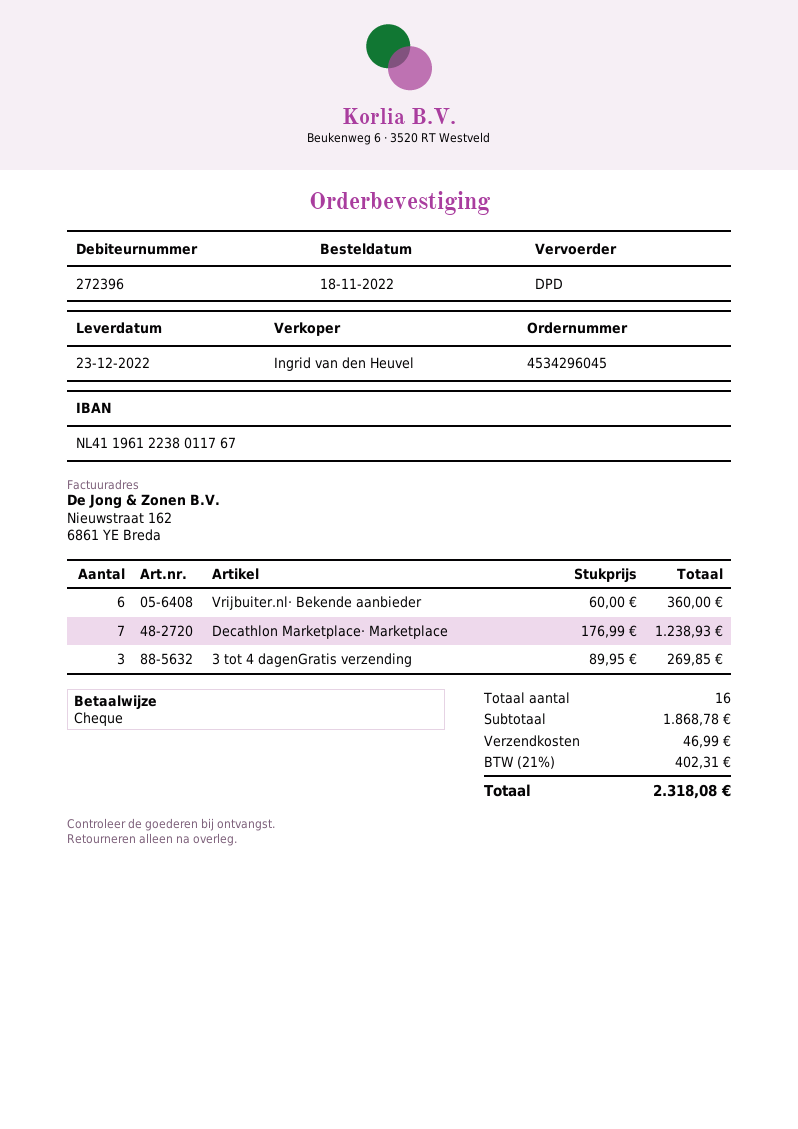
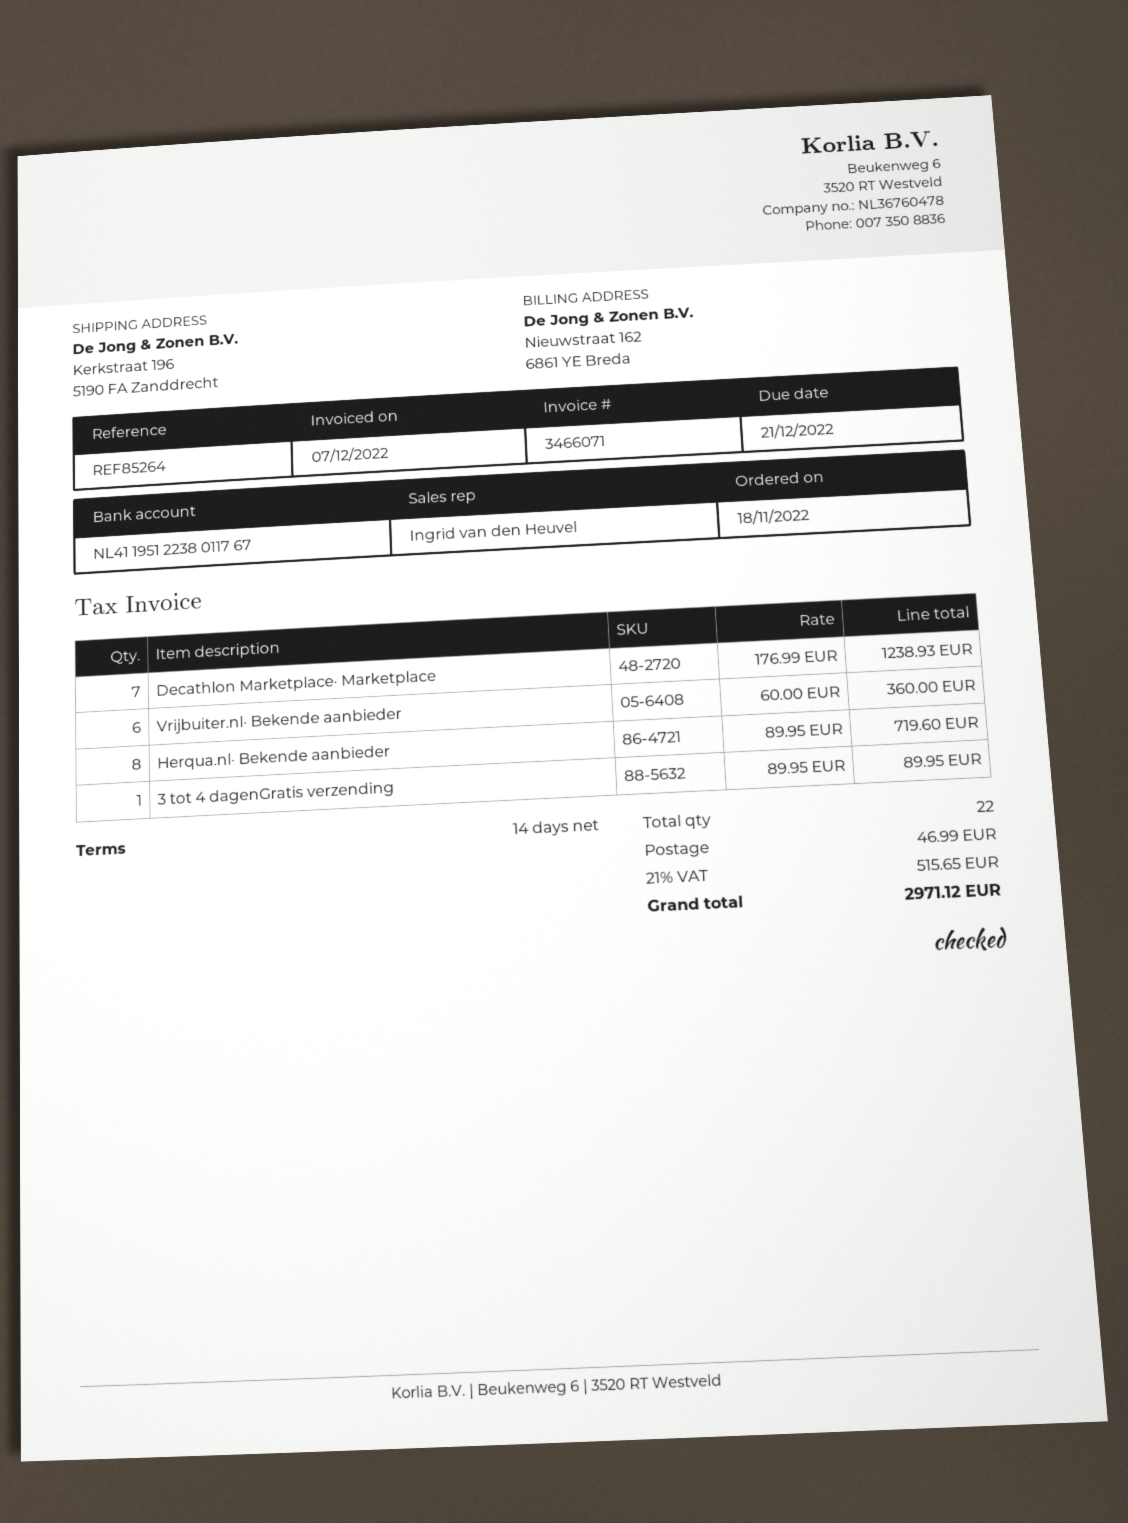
bank account: NL4119612238011767 -> NL4119512238011767
3 tot 4 dagenGratis verzending: 3 x 89.95 = 269.85 -> 1 x 89.95 = 89.95
Herqua.nl· Bekende aanbieder: none -> 8 x 89.95 = 719.60
total quantity: 16 -> 22
tax: 21% = 402.31 -> 21% = 515.65
total: 2318.08 -> 2971.12

